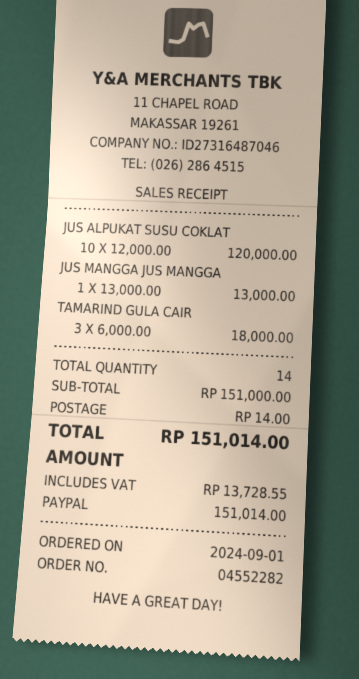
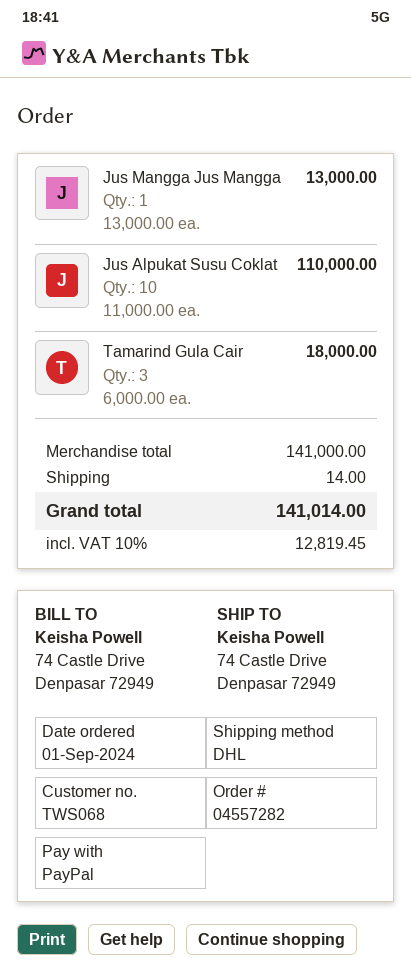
order number: 04552282 -> 04557282
JUS ALPUKAT SUSU COKLAT: 10 x 12000.00 = 120000.00 -> 10 x 11000.00 = 110000.00
subtotal: 151000.00 -> 141000.00
tax: 13728.55 -> 12819.45
total: 151014.00 -> 141014.00

